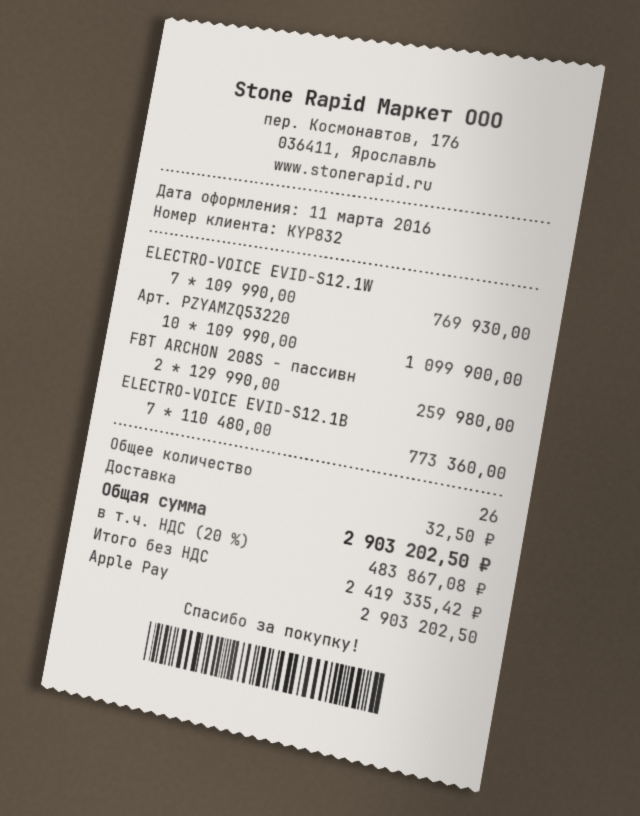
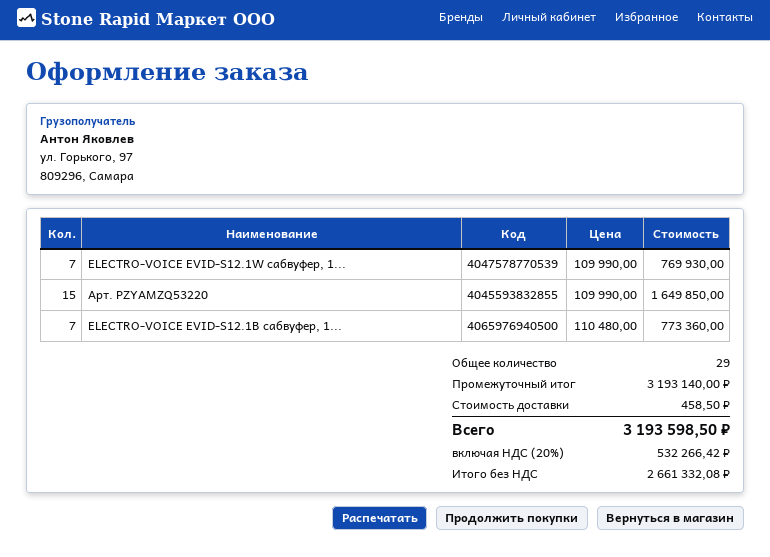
Арт. PZYAMZQ53220: 10 x 109990.00 = 1099900.00 -> 15 x 109990.00 = 1649850.00
FBT ARCHON 208S - пассивн: 2 x 129990.00 = 259980.00 -> none
total quantity: 26 -> 29
shipping: 32.50 -> 458.50
net: 2419335.42 -> 2661332.08
tax: 20% = 483867.08 -> 20% = 532266.42
total: 2903202.50 -> 3193598.50

